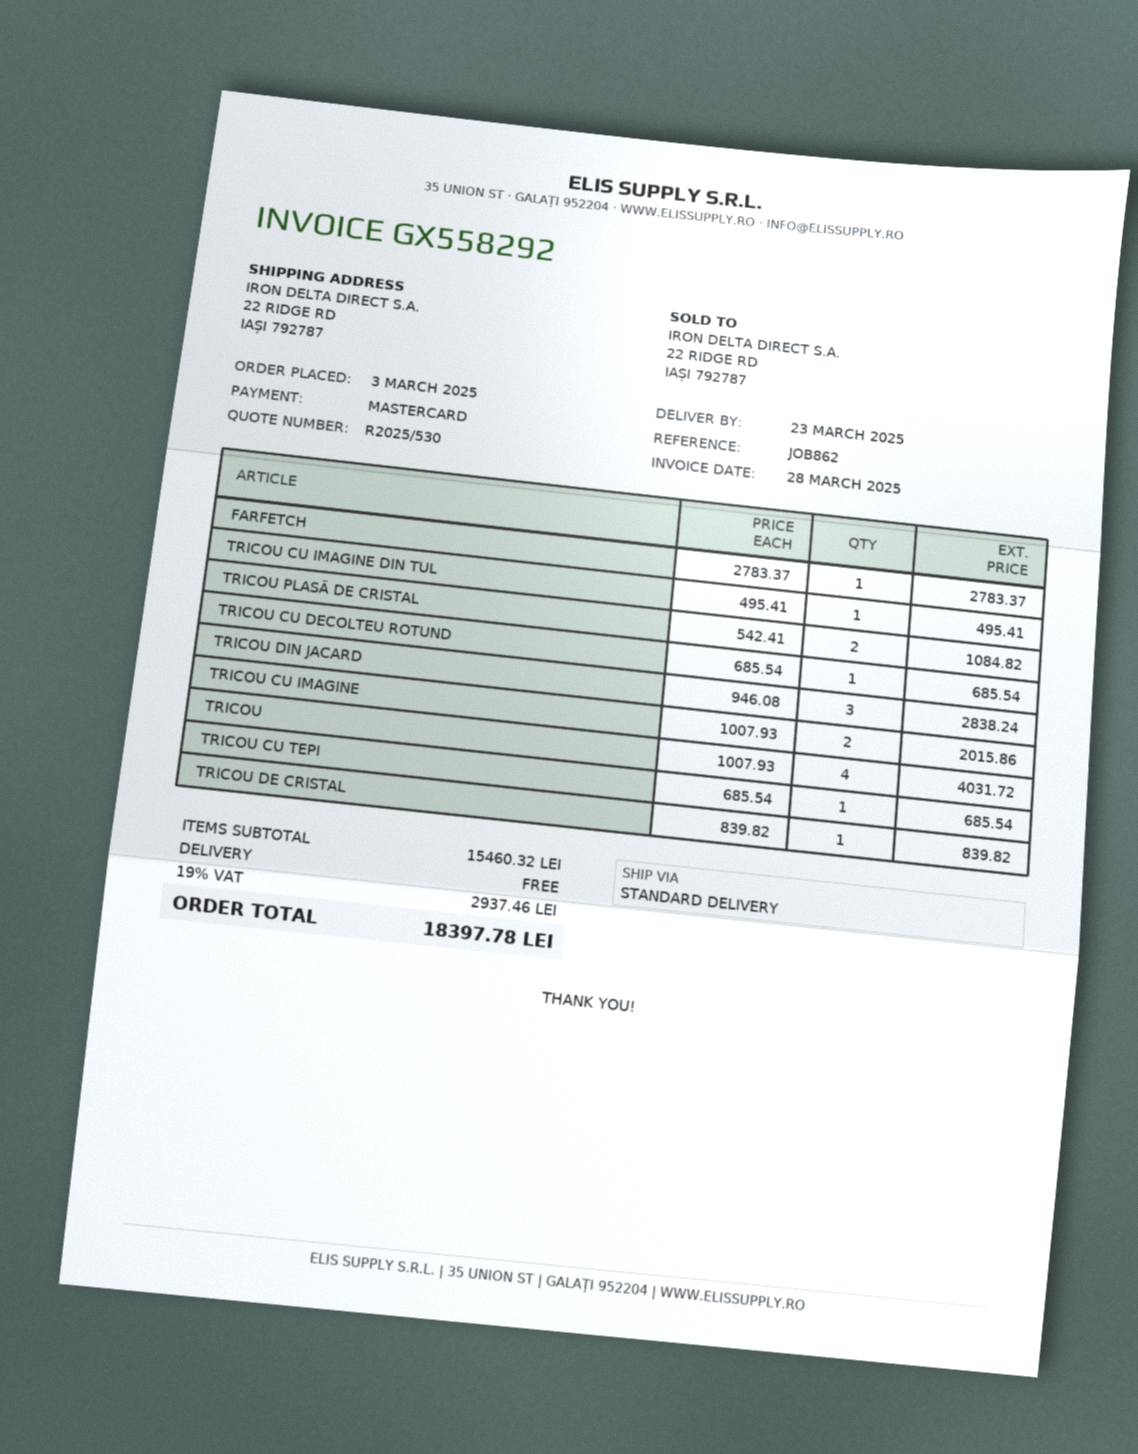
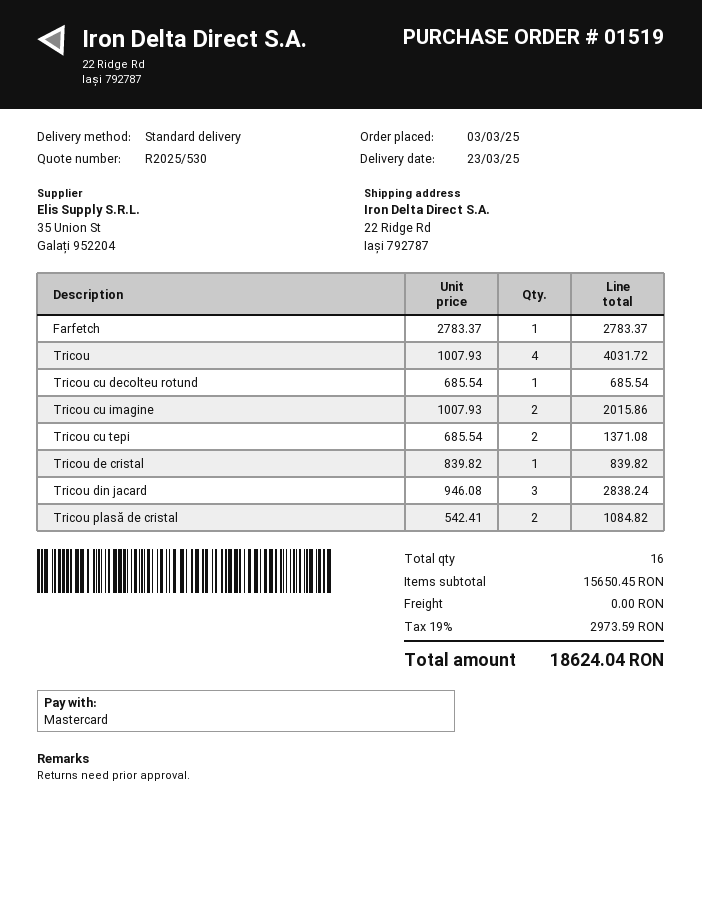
TRICOU CU IMAGINE DIN TUL: 1 x 495.41 = 495.41 -> none
TRICOU CU TEPI: 1 x 685.54 = 685.54 -> 2 x 685.54 = 1371.08
subtotal: 15460.32 -> 15650.45
tax: 19% = 2937.46 -> 19% = 2973.59
total: 18397.78 -> 18624.04

